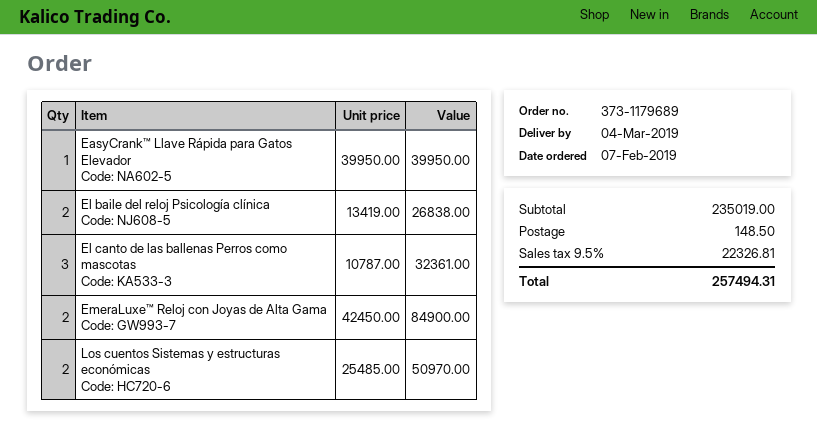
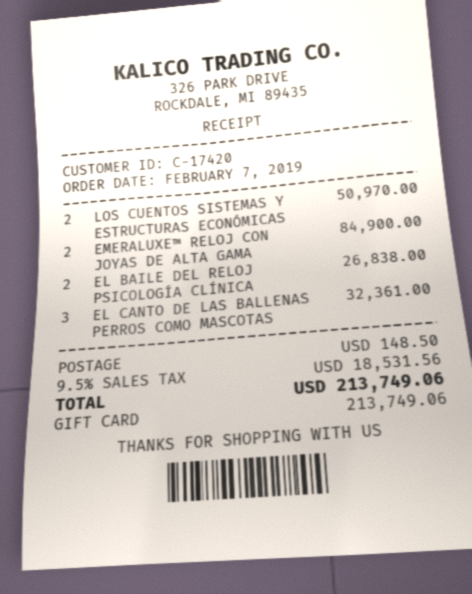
EasyCrank™ Llave Rápida para Gatos Elevador: 1 for 39950.00 -> none
tax: 9.5% = 22326.81 -> 9.5% = 18531.56
total: 257494.31 -> 213749.06

